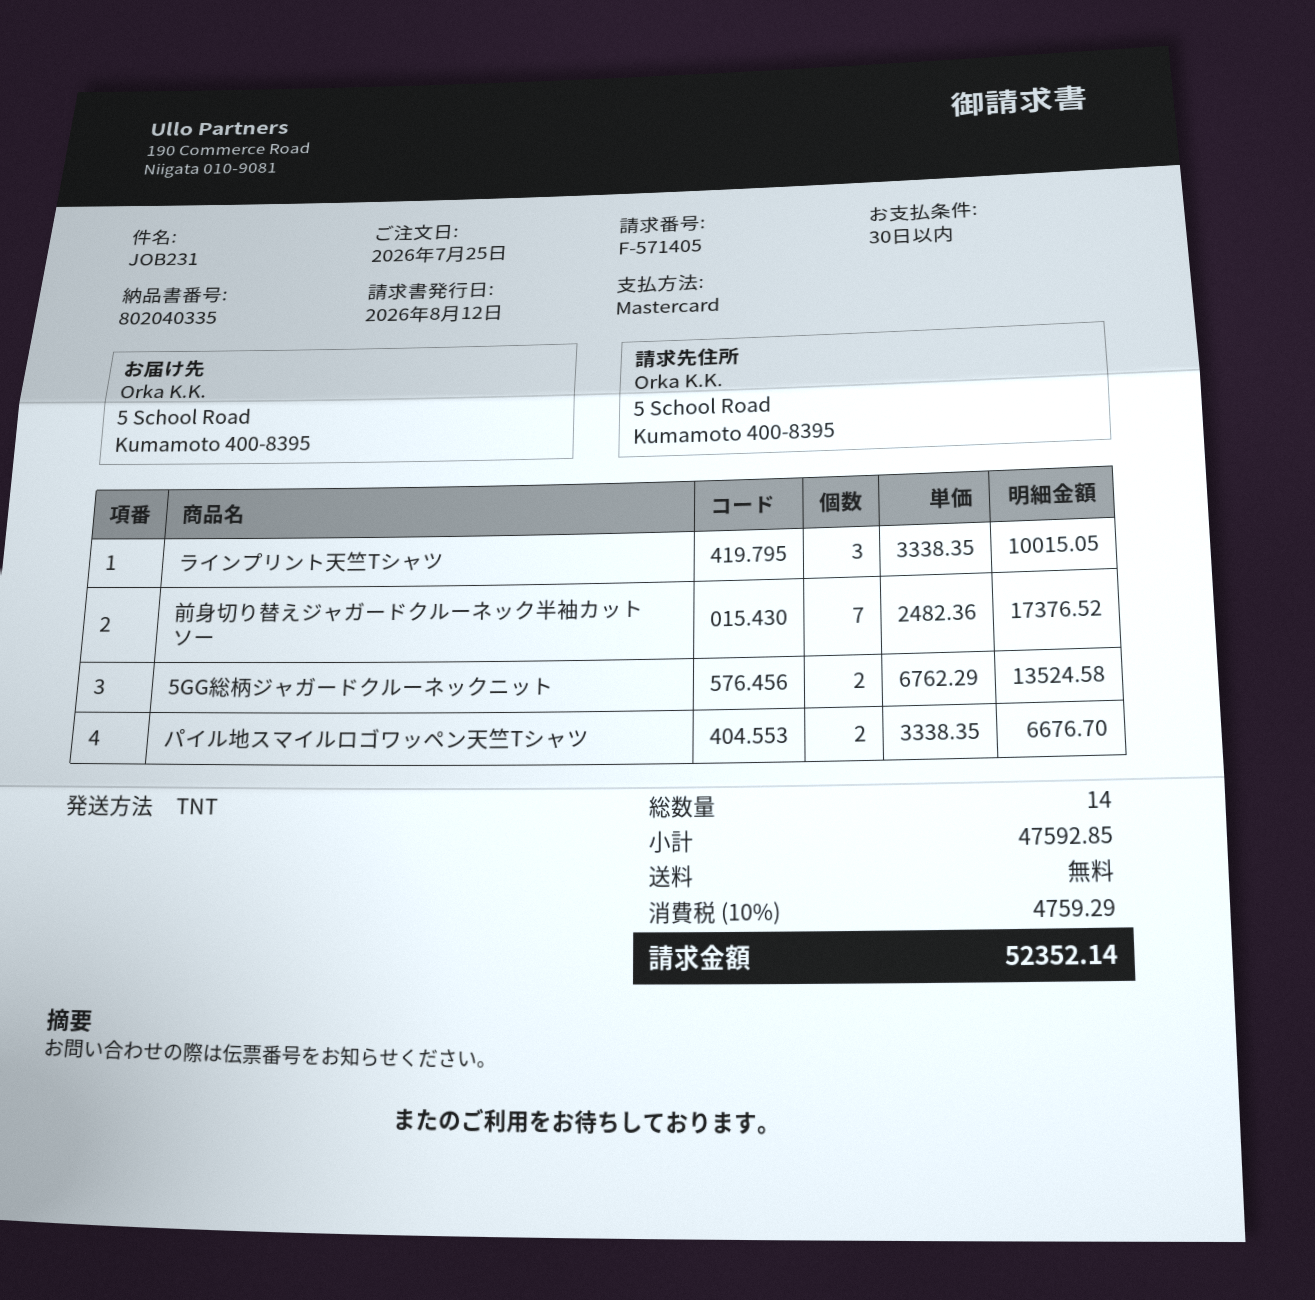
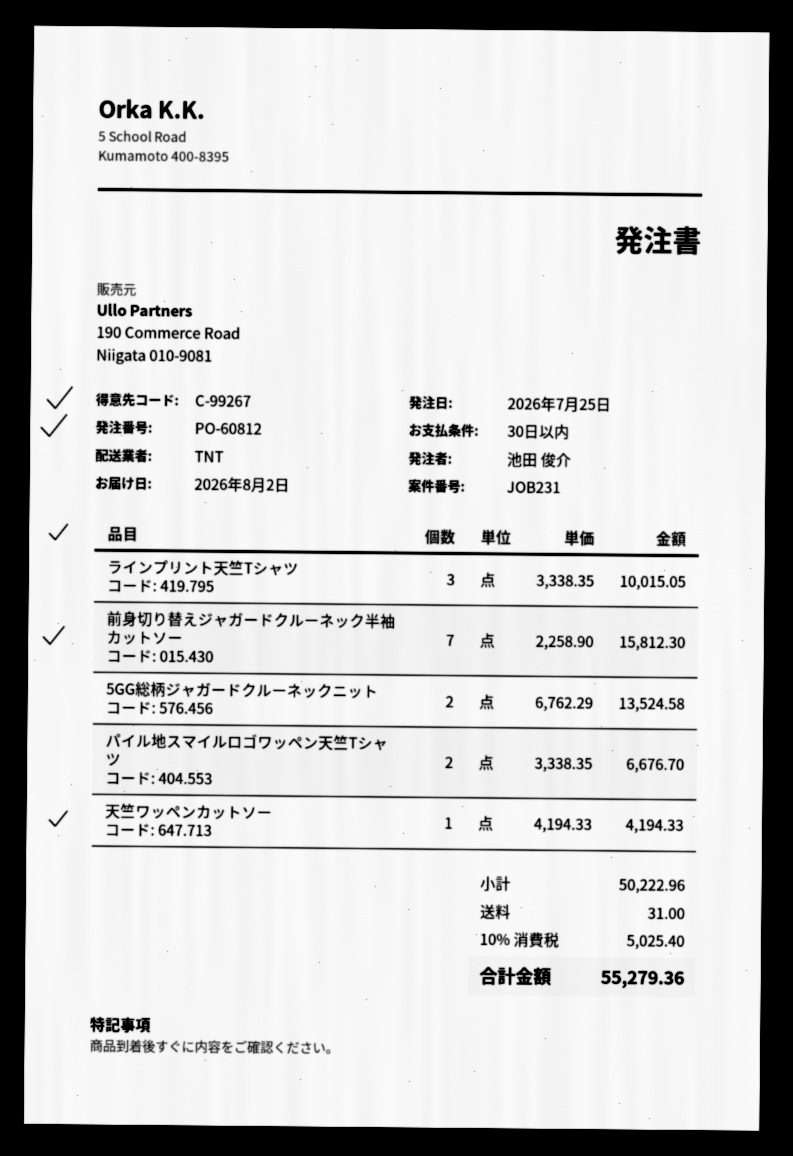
前身切り替えジャガードクルーネック半袖カットソー: 7 x 2482.36 = 17376.52 -> 7 x 2258.90 = 15812.30
天竺ワッペンカットソー: none -> 1 x 4194.33 = 4194.33
subtotal: 47592.85 -> 50222.96
shipping: 0.00 -> 31.00
tax: 10% = 4759.29 -> 10% = 5025.40
total: 52352.14 -> 55279.36

